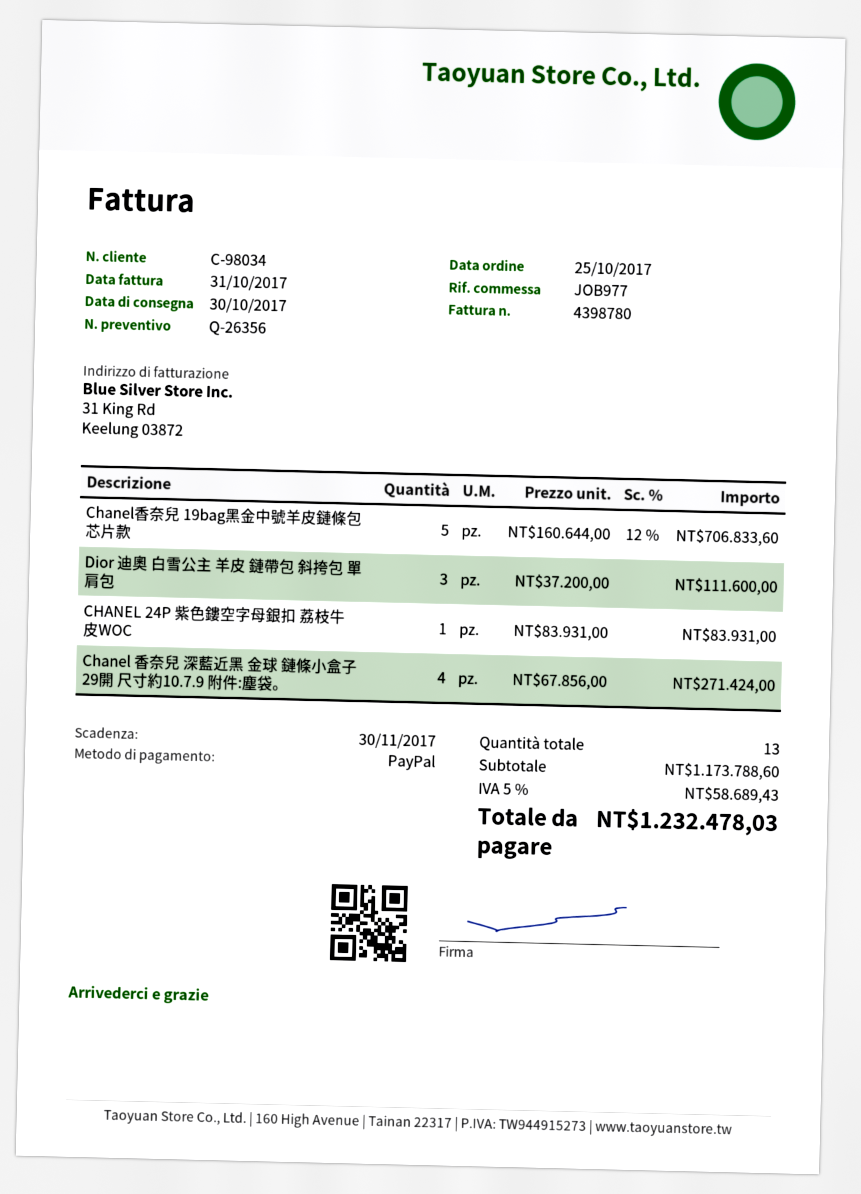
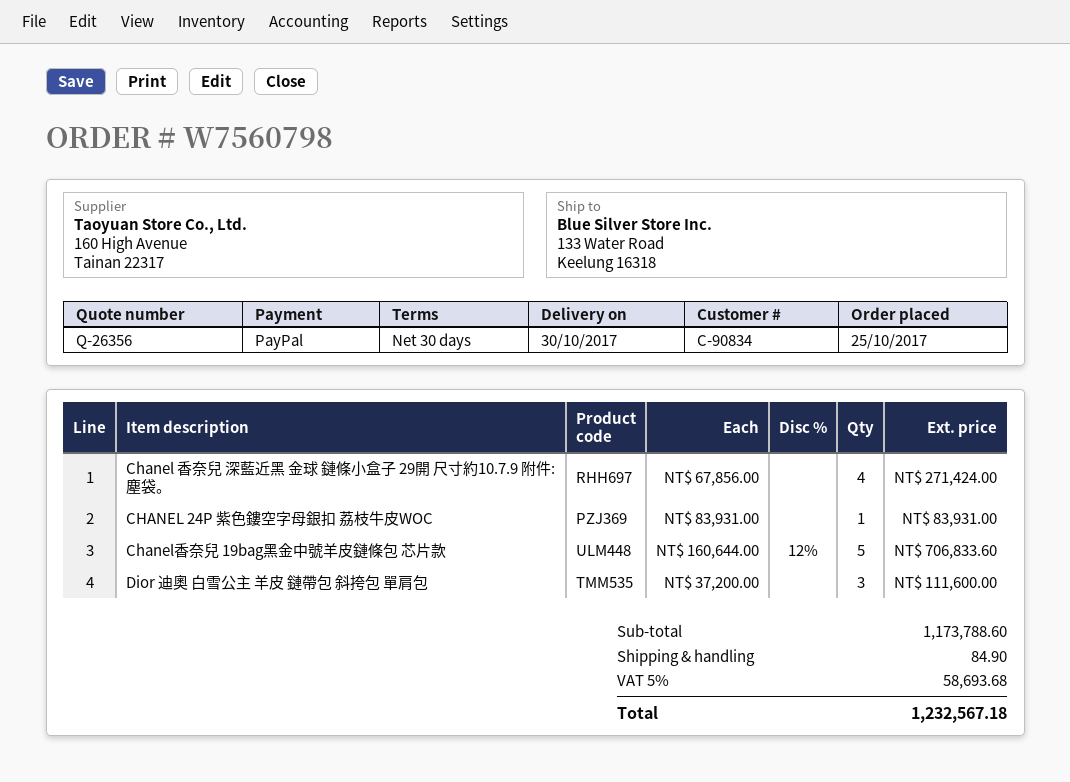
customer number: C-98034 -> C-90834
shipping: none -> 84.90
tax: 5% = 58689.43 -> 5% = 58693.68
total: 1232478.03 -> 1232567.18

